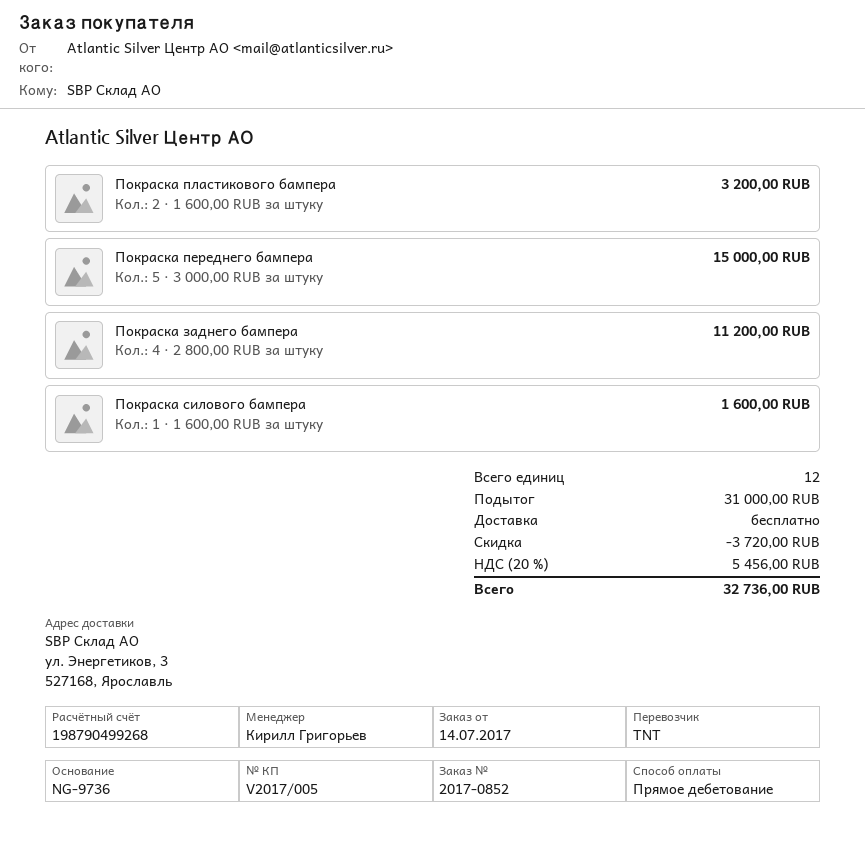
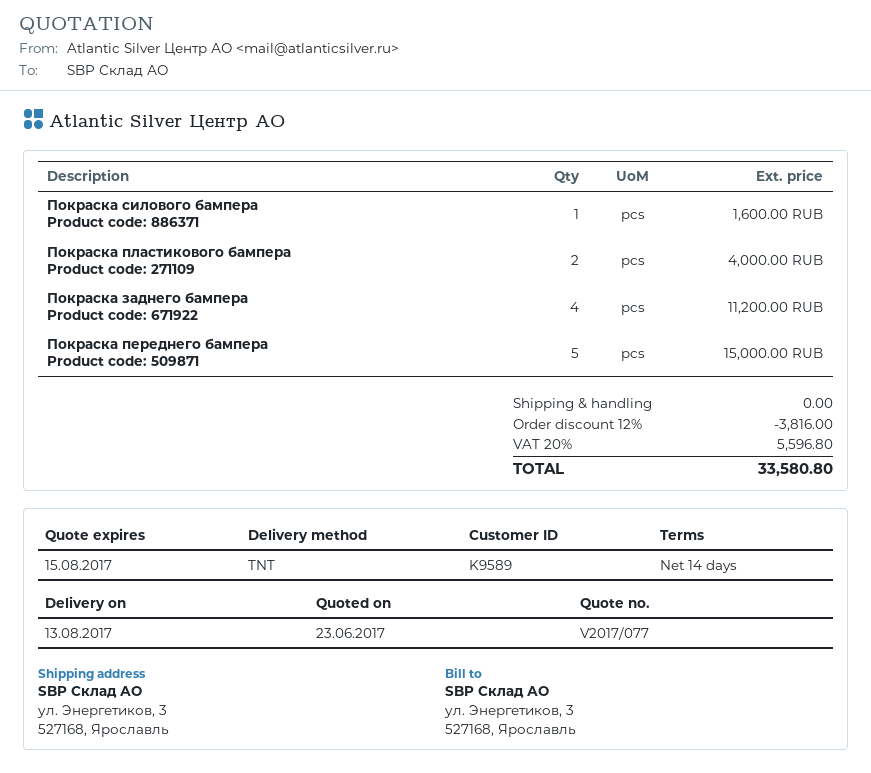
quote number: V2017/005 -> V2017/077
Покраска пластикового бампера: 2 for 3200.00 -> 2 for 4000.00
discount: 3720.00 -> 3816.00
tax: 20% = 5456.00 -> 20% = 5596.80
total: 32736.00 -> 33580.80

